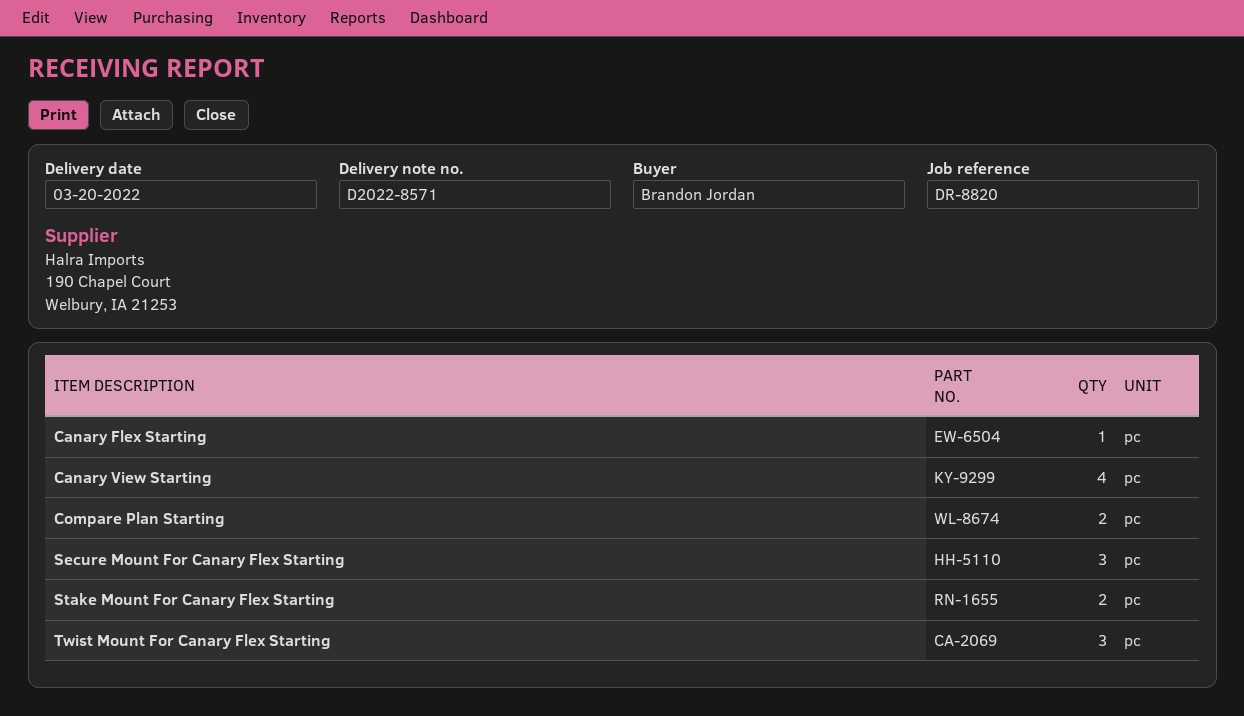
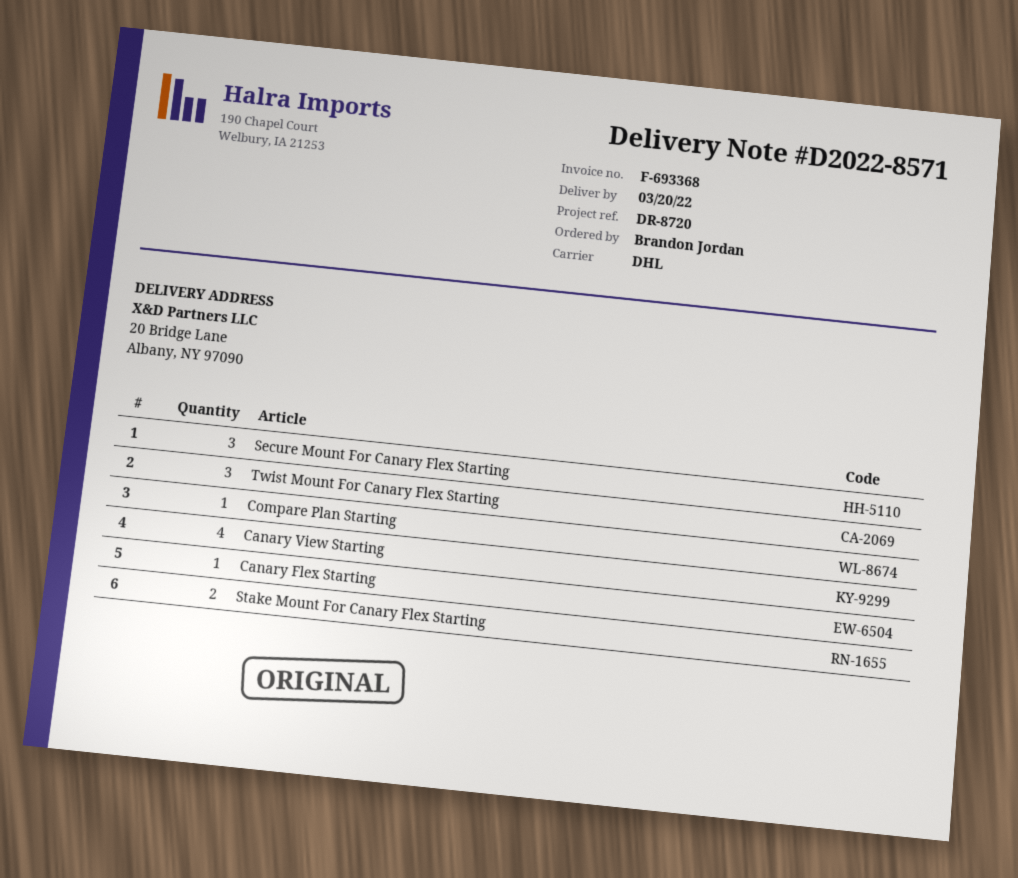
reference: DR-8820 -> DR-8720
Compare Plan Starting: 2 -> 1

